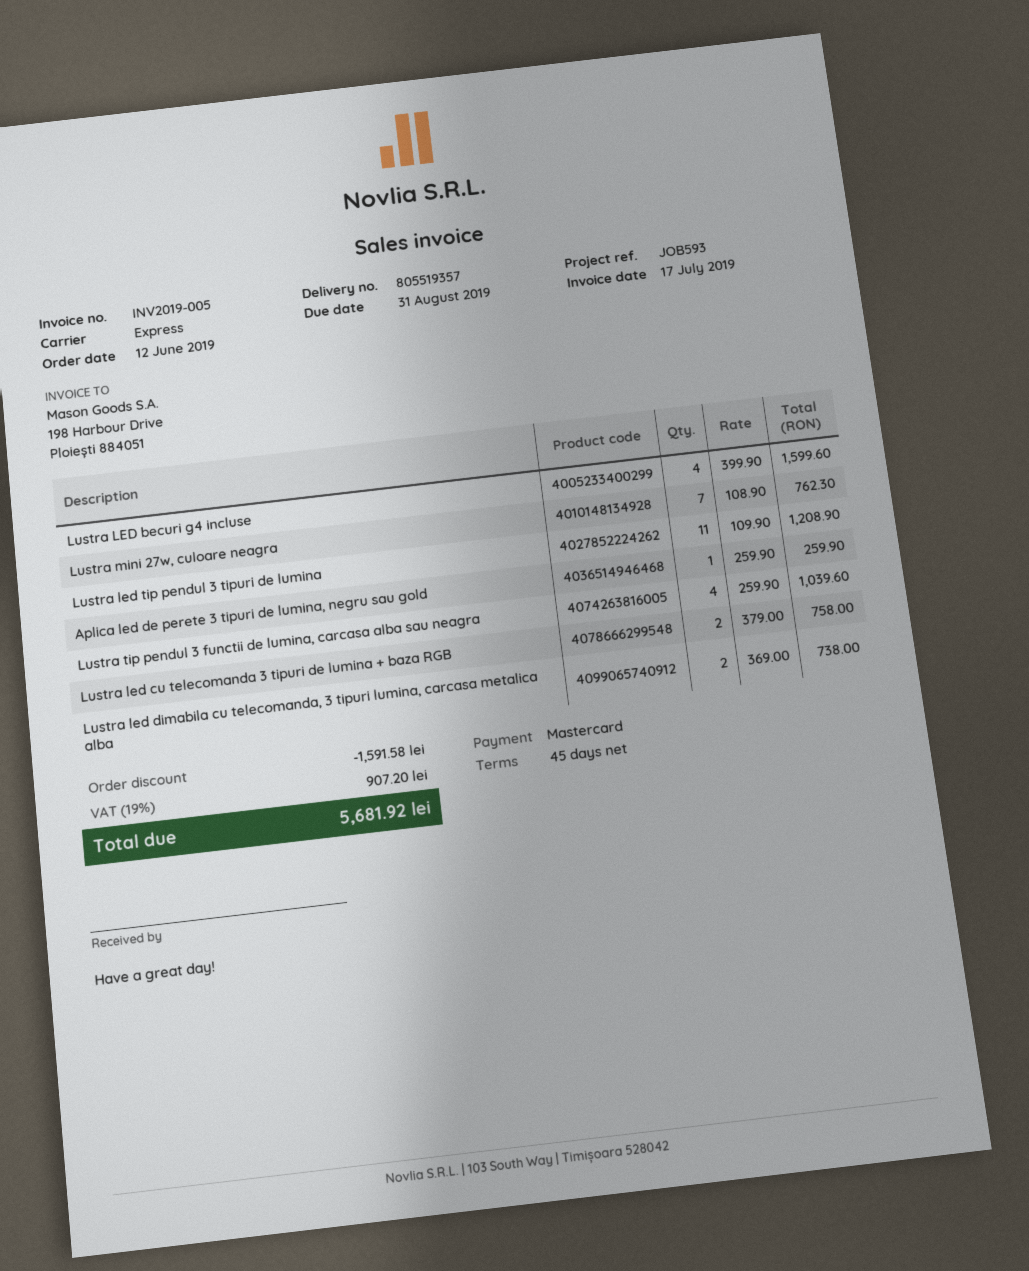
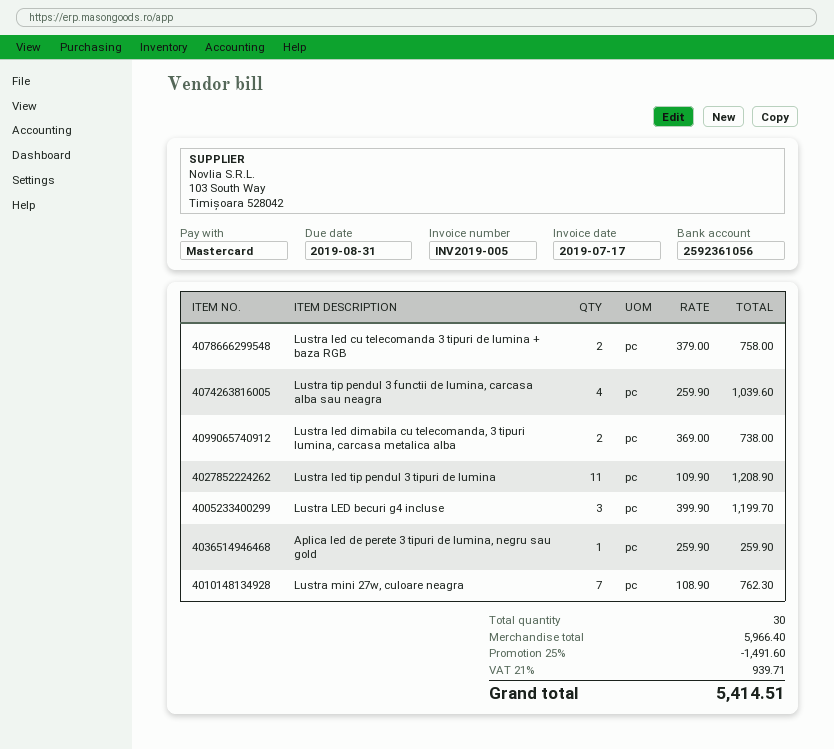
Lustra LED becuri g4 incluse: 4 x 399.90 = 1599.60 -> 3 x 399.90 = 1199.70
discount: 1591.58 -> 1491.60
tax: 19% = 907.20 -> 21% = 939.71
total: 5681.92 -> 5414.51

